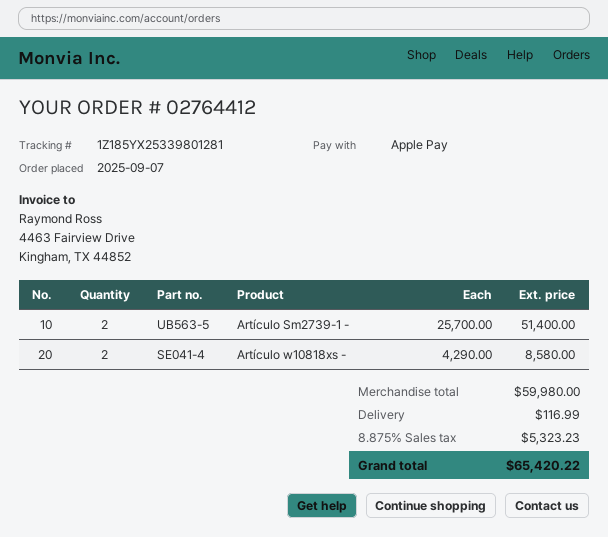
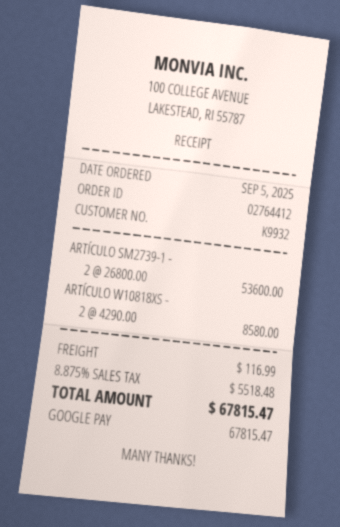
order date: 2025-09-07 -> 2025-09-05
payment method: Apple Pay -> Google Pay
Artículo Sm2739-1 -: 2 x 25700.00 = 51400.00 -> 2 x 26800.00 = 53600.00
tax: 8.875% = 5323.23 -> 8.875% = 5518.48
total: 65420.22 -> 67815.47

